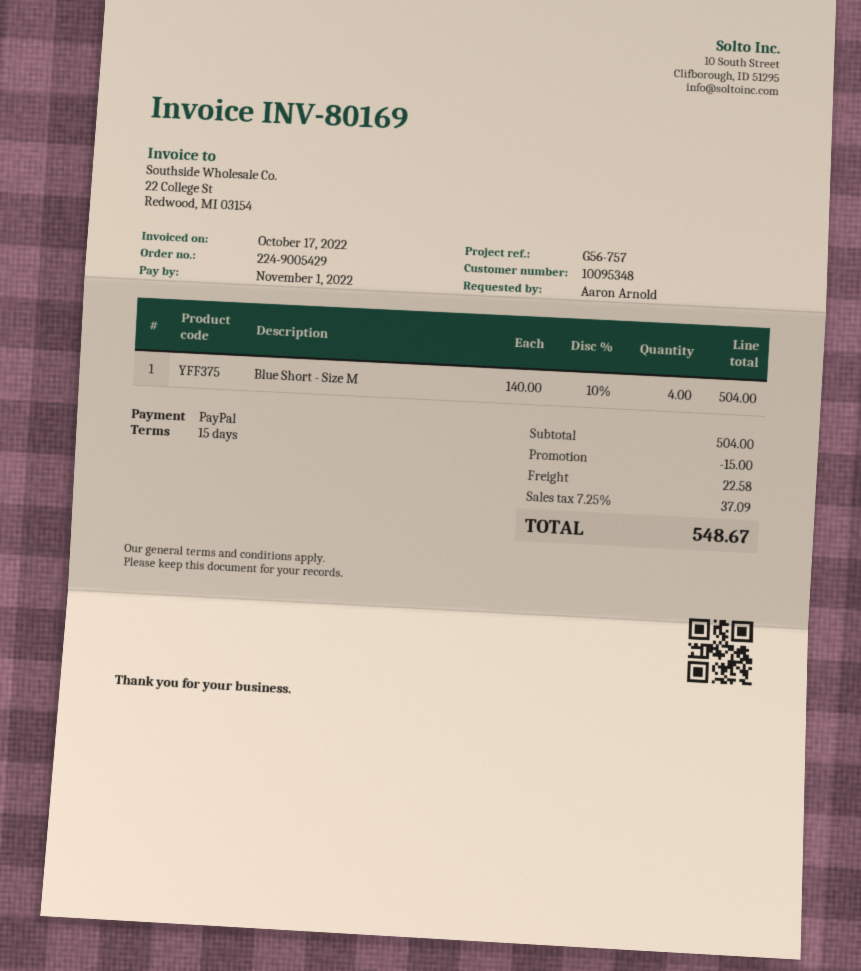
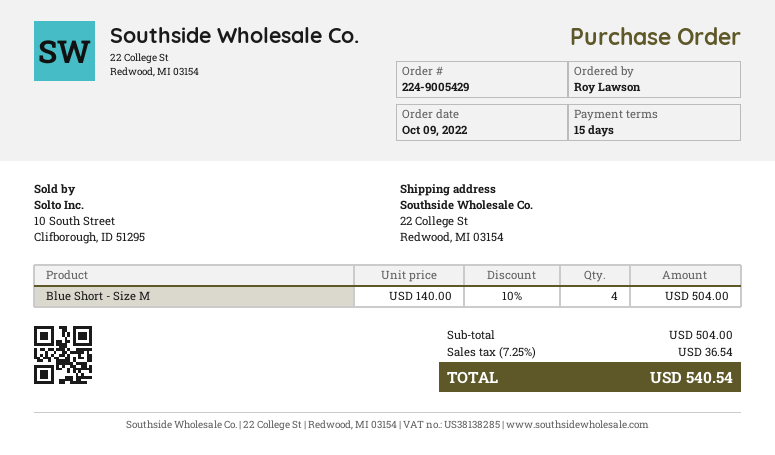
ordered by: Aaron Arnold -> Roy Lawson
discount: 15.00 -> none
shipping: 22.58 -> none
tax: 7.25% = 37.09 -> 7.25% = 36.54
total: 548.67 -> 540.54

